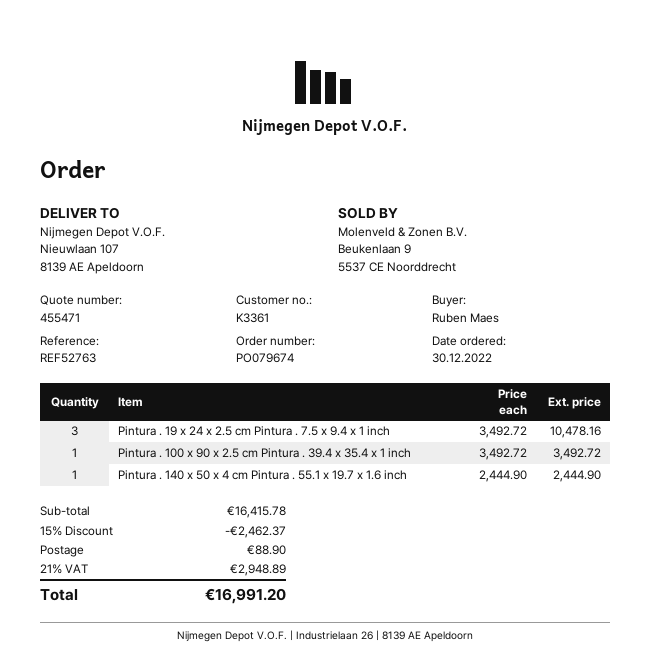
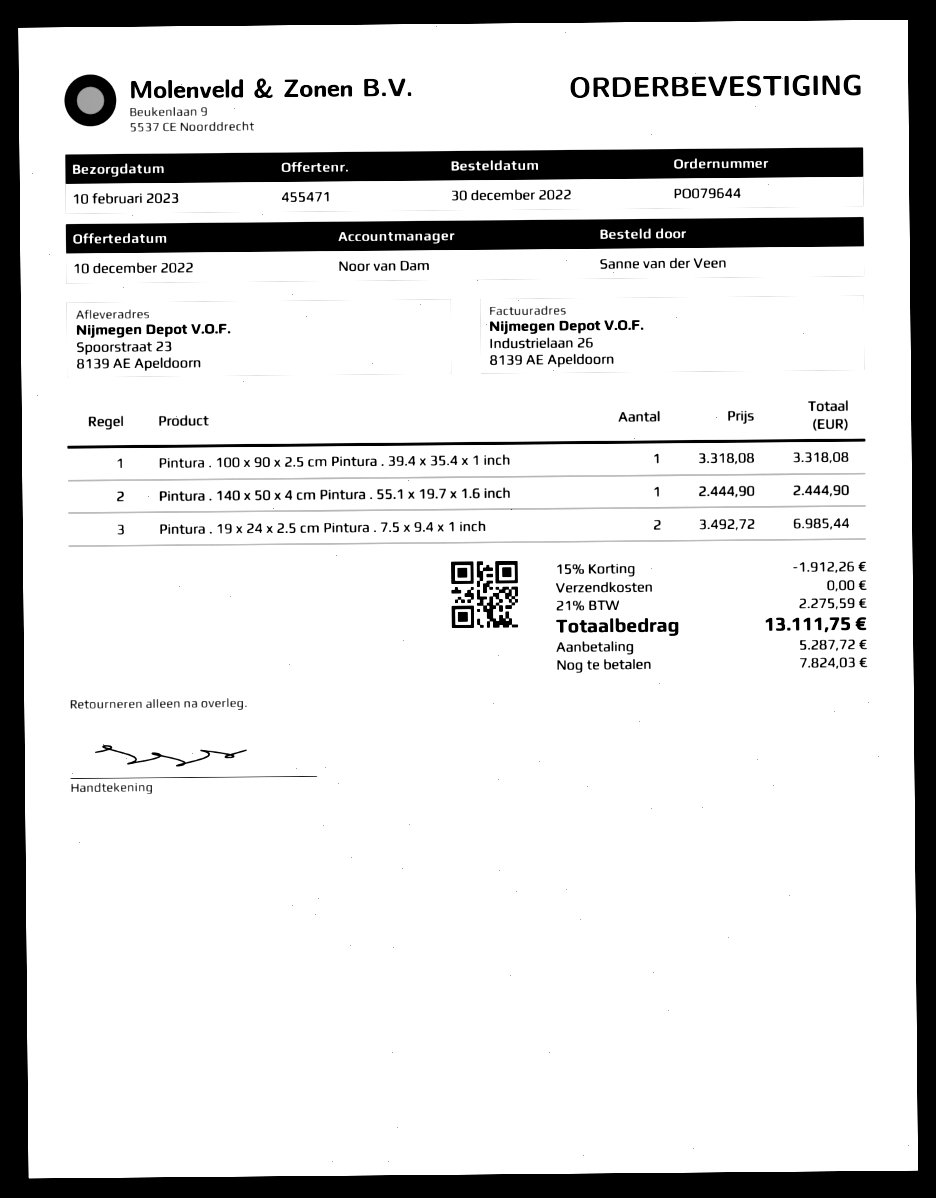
order number: PO079674 -> PO079644
ordered by: Ruben Maes -> Sanne van der Veen
ship to: Nieuwlaan 107, 8139 AE Apeldoorn -> Spoorstraat 23, 8139 AE Apeldoorn
Pintura . 19 x 24 x 2.5 cm Pintura . 7.5 x 9.4 x 1 inch: 3 x 3492.72 = 10478.16 -> 2 x 3492.72 = 6985.44
Pintura . 100 x 90 x 2.5 cm Pintura . 39.4 x 35.4 x 1 inch: 1 x 3492.72 = 3492.72 -> 1 x 3318.08 = 3318.08
discount: 15% = 2462.37 -> 15% = 1912.26
shipping: 88.90 -> 0.00
tax: 21% = 2948.89 -> 21% = 2275.59
total: 16991.20 -> 13111.75

